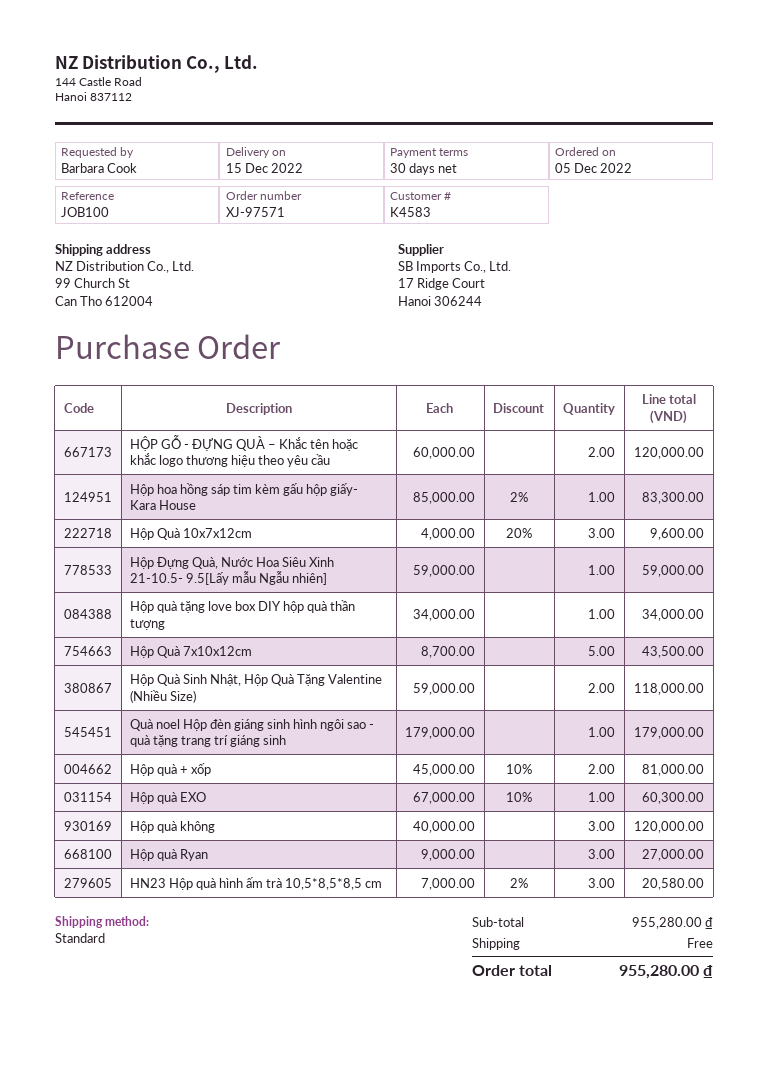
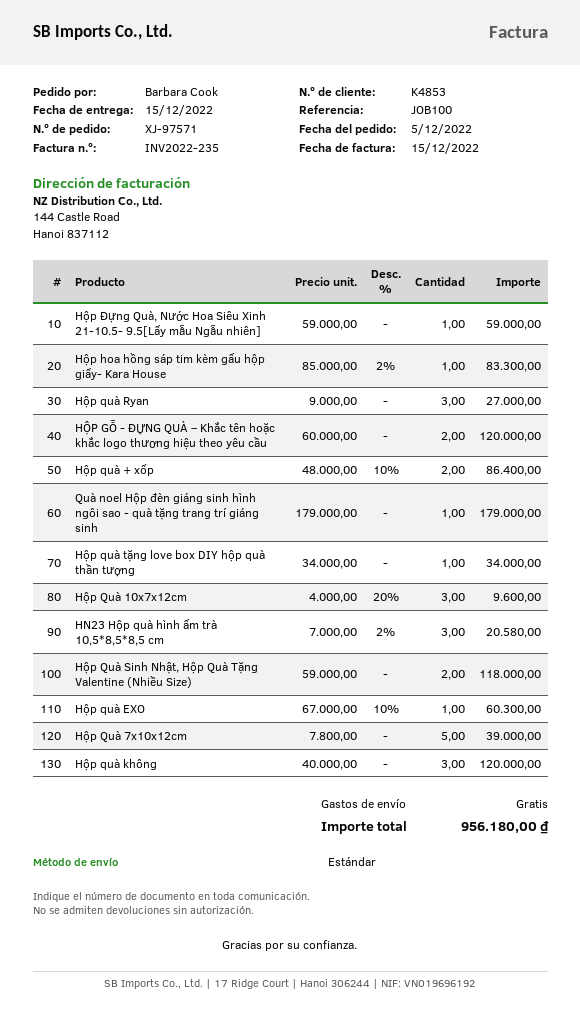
customer number: K4583 -> K4853
Hộp Quà 7x10x12cm: 5 x 8700.00 = 43500.00 -> 5 x 7800.00 = 39000.00
Hộp quà + xốp: 2 x 45000.00 - 10% = 81000.00 -> 2 x 48000.00 - 10% = 86400.00
total: 955280.00 -> 956180.00

